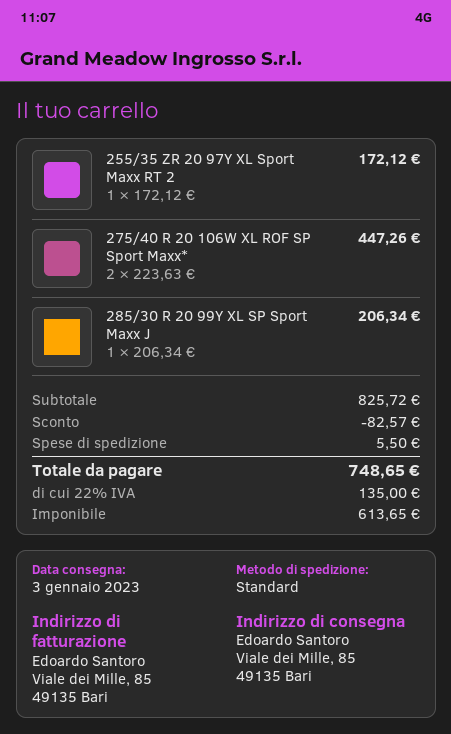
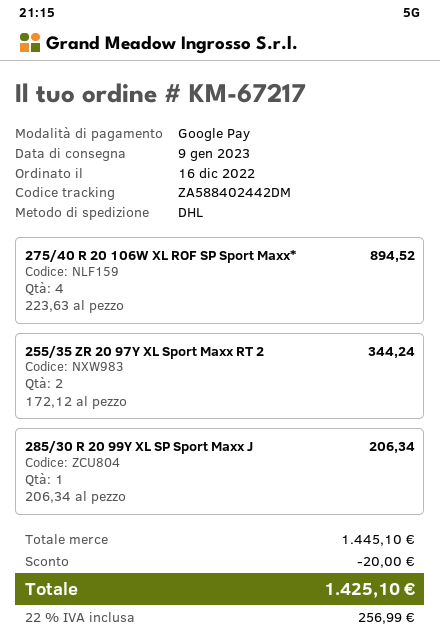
delivery date: 2023-01-03 -> 2023-01-09
shipping method: standard -> DHL
255/35 ZR 20 97Y XL Sport Maxx RT 2: 1 x 172.12 = 172.12 -> 2 x 172.12 = 344.24
275/40 R 20 106W XL ROF SP Sport Maxx*: 2 x 223.63 = 447.26 -> 4 x 223.63 = 894.52
subtotal: 825.72 -> 1445.10
discount: 82.57 -> 20.00
shipping: 5.50 -> none
tax: 22% = 135.00 -> 22% = 256.99
total: 748.65 -> 1425.10

